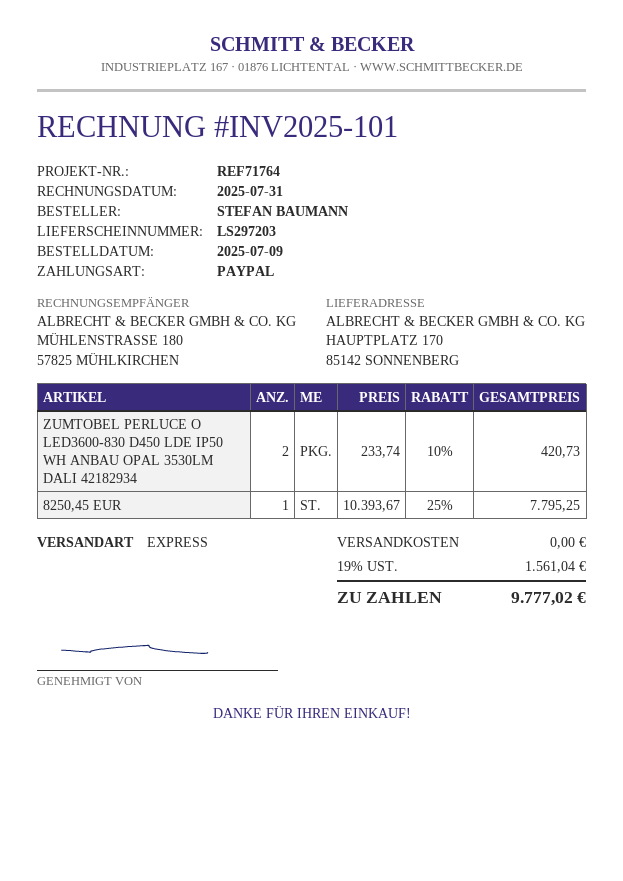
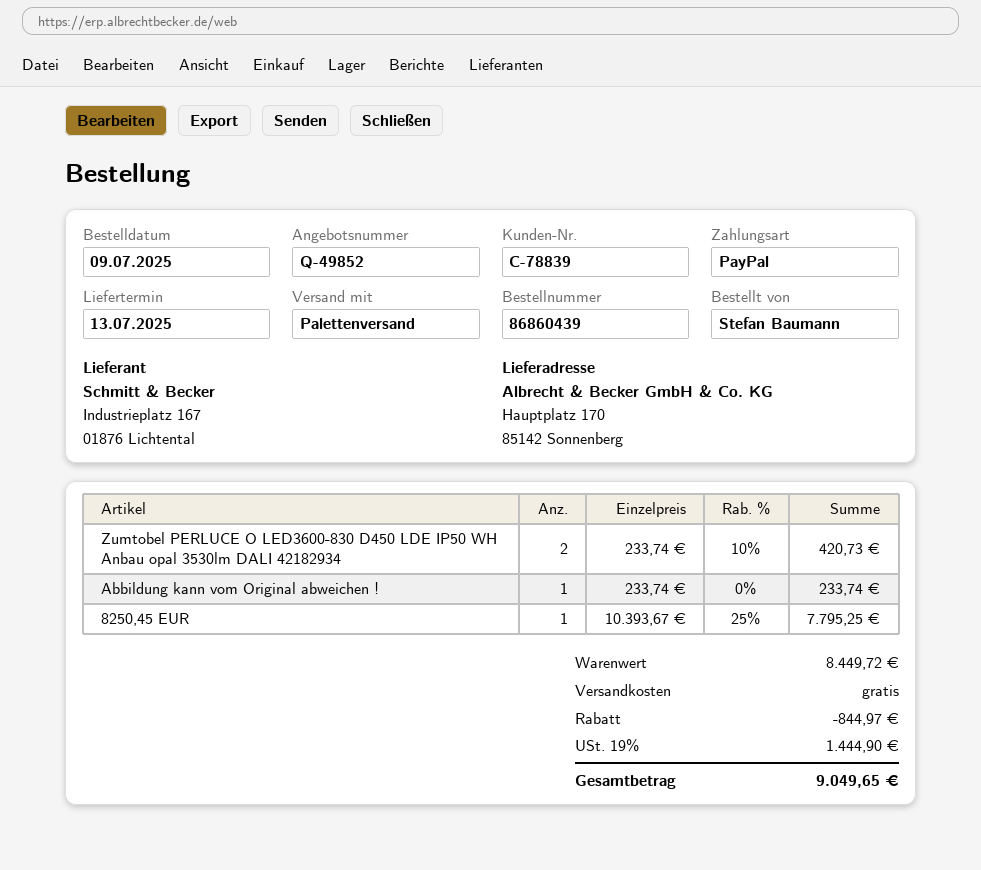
shipping method: express -> pallet freight
Abbildung kann vom Original abweichen !: none -> 1 x 233.74 = 233.74
discount: none -> 844.97
tax: 19% = 1561.04 -> 19% = 1444.90
total: 9777.02 -> 9049.65

